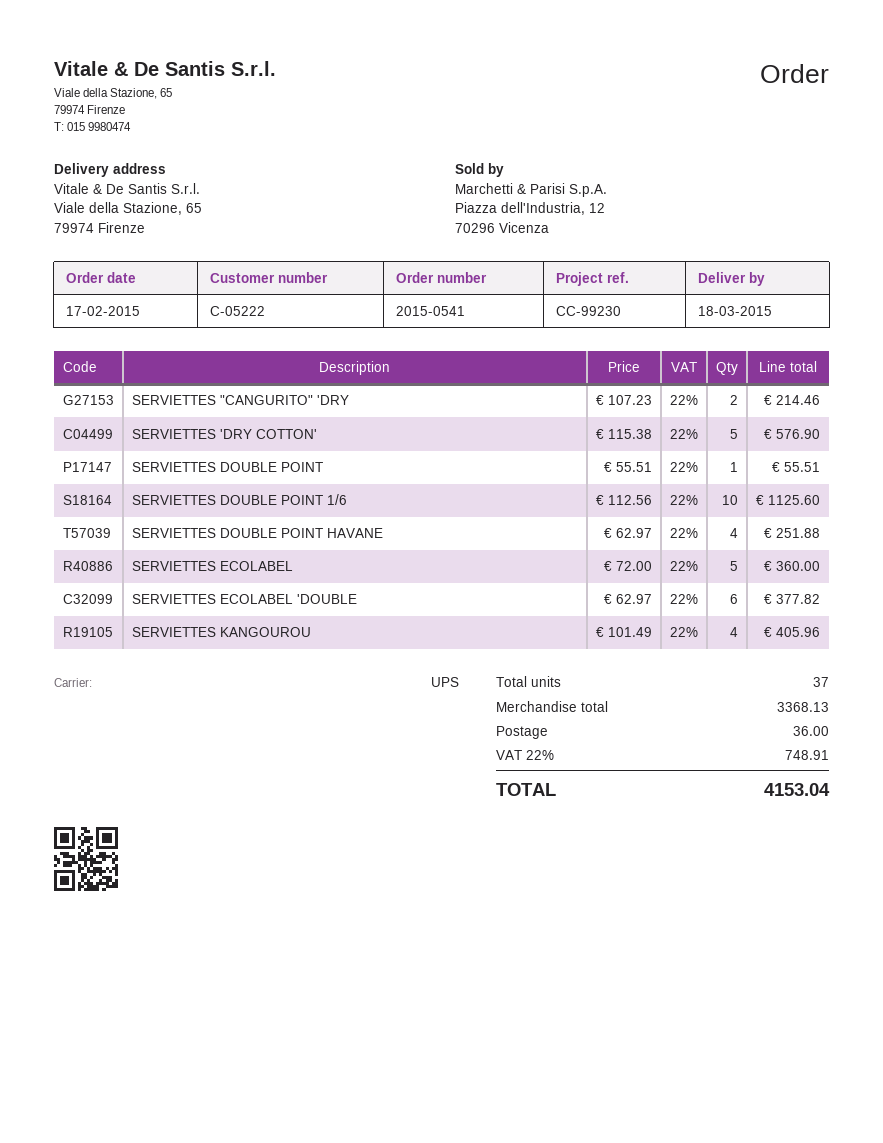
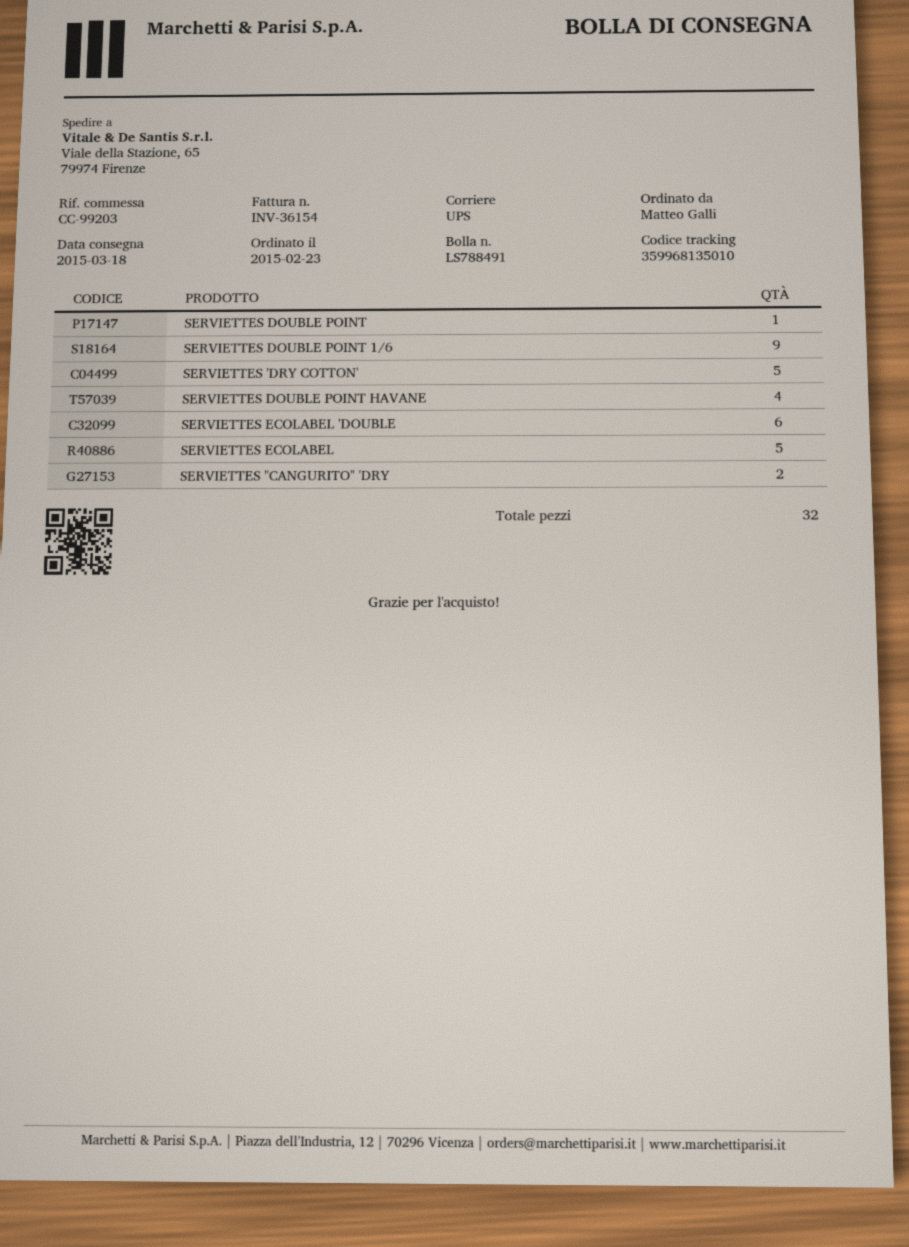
order date: 2015-02-17 -> 2015-02-23
reference: CC-99230 -> CC-99203
SERVIETTES DOUBLE POINT 1/6: 10 -> 9
SERVIETTES KANGOUROU: 4 -> none
total quantity: 37 -> 32

